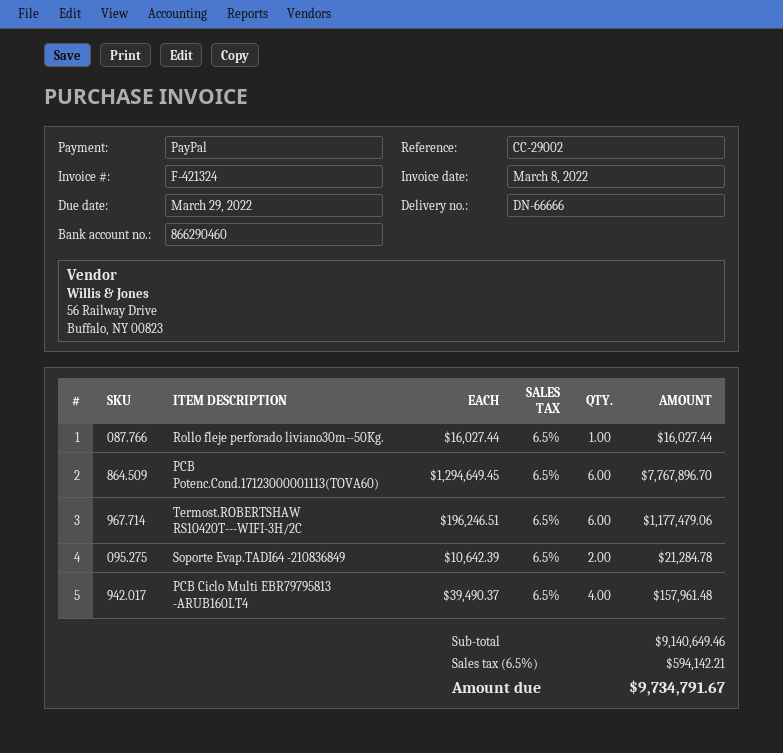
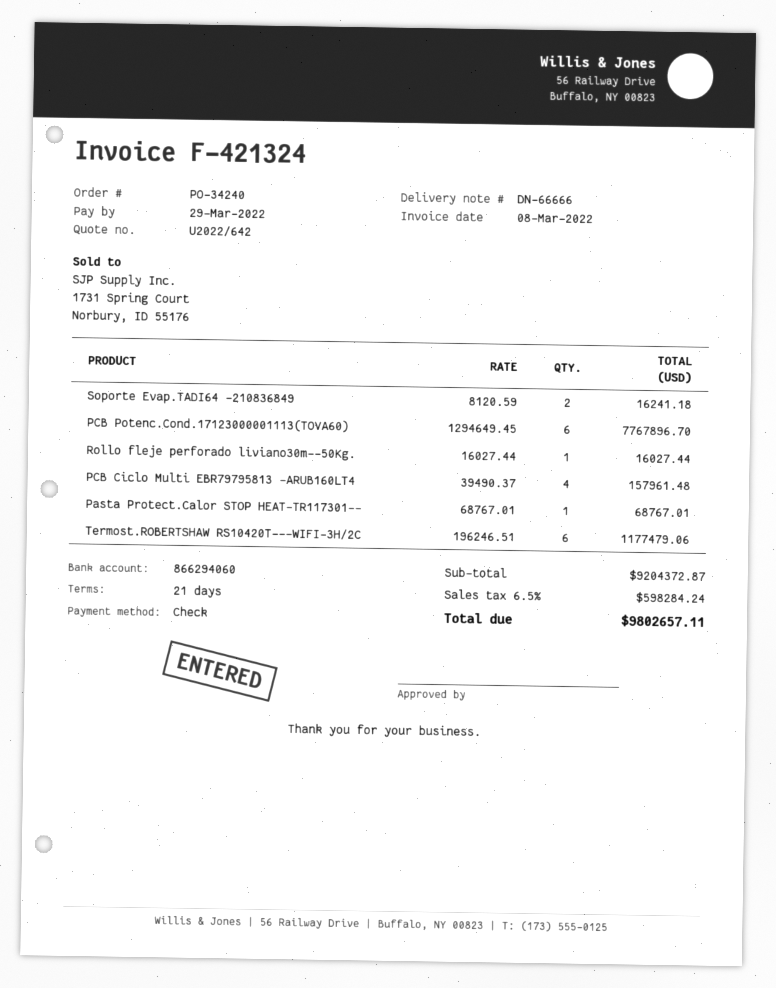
payment method: PayPal -> cheque
bank account: 866290460 -> 866294060
Soporte Evap.TADI64 -210836849: 2 x 10642.39 = 21284.78 -> 2 x 8120.59 = 16241.18
Pasta Protect.Calor STOP HEAT-TR117301--: none -> 1 x 68767.01 = 68767.01
subtotal: 9140649.46 -> 9204372.87
tax: 6.5% = 594142.21 -> 6.5% = 598284.24
total: 9734791.67 -> 9802657.11

